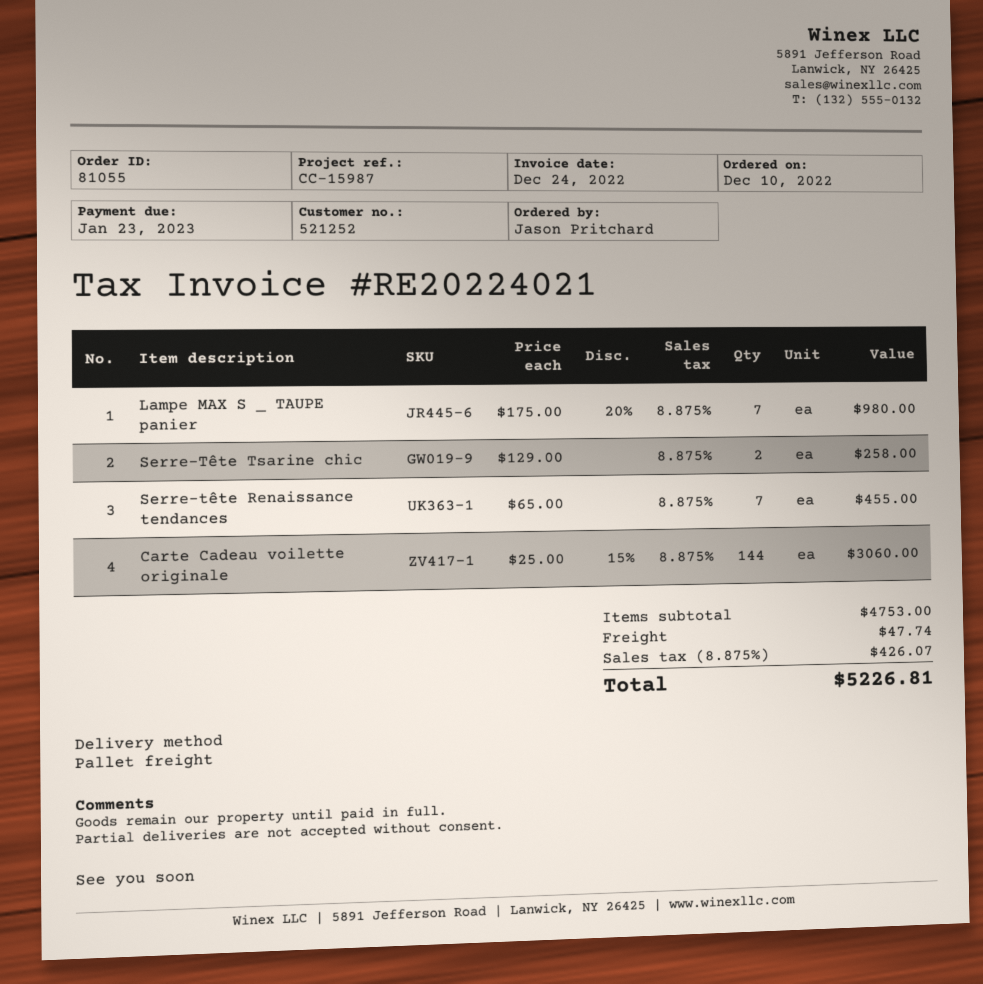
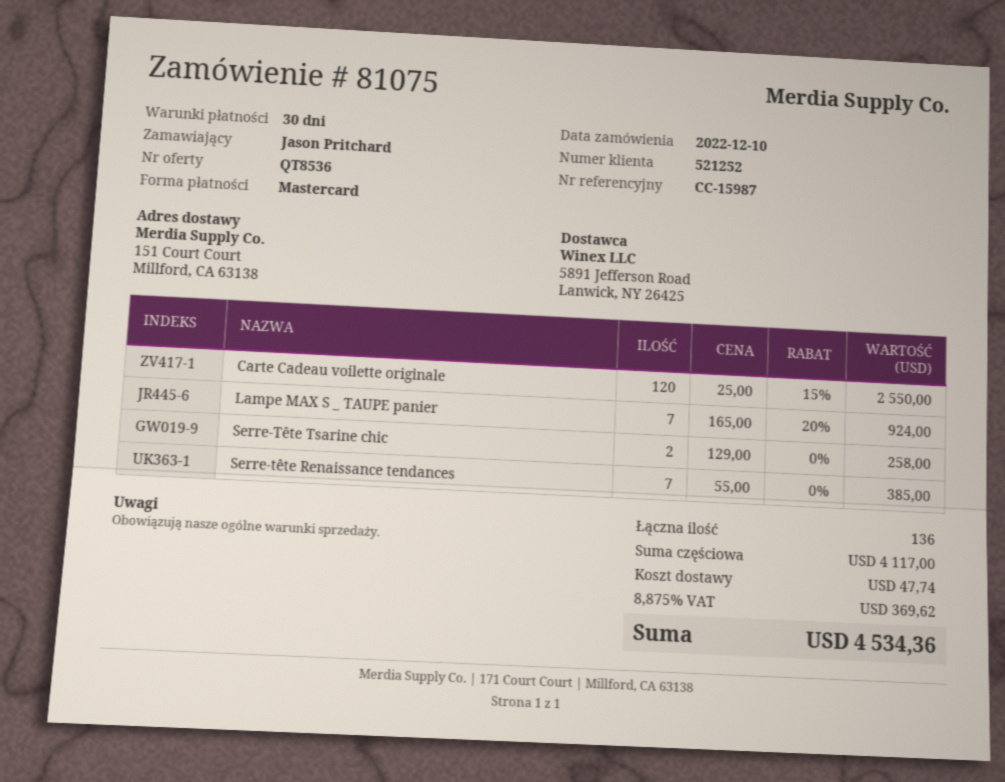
order number: 81055 -> 81075
Lampe MAX S _ TAUPE panier: 7 x 175.00 - 20% = 980.00 -> 7 x 165.00 - 20% = 924.00
Serre-tête Renaissance tendances: 7 x 65.00 = 455.00 -> 7 x 55.00 = 385.00
Carte Cadeau voilette originale: 144 x 25.00 - 15% = 3060.00 -> 120 x 25.00 - 15% = 2550.00
subtotal: 4753.00 -> 4117.00
tax: 8.875% = 426.07 -> 8.875% = 369.62
total: 5226.81 -> 4534.36

